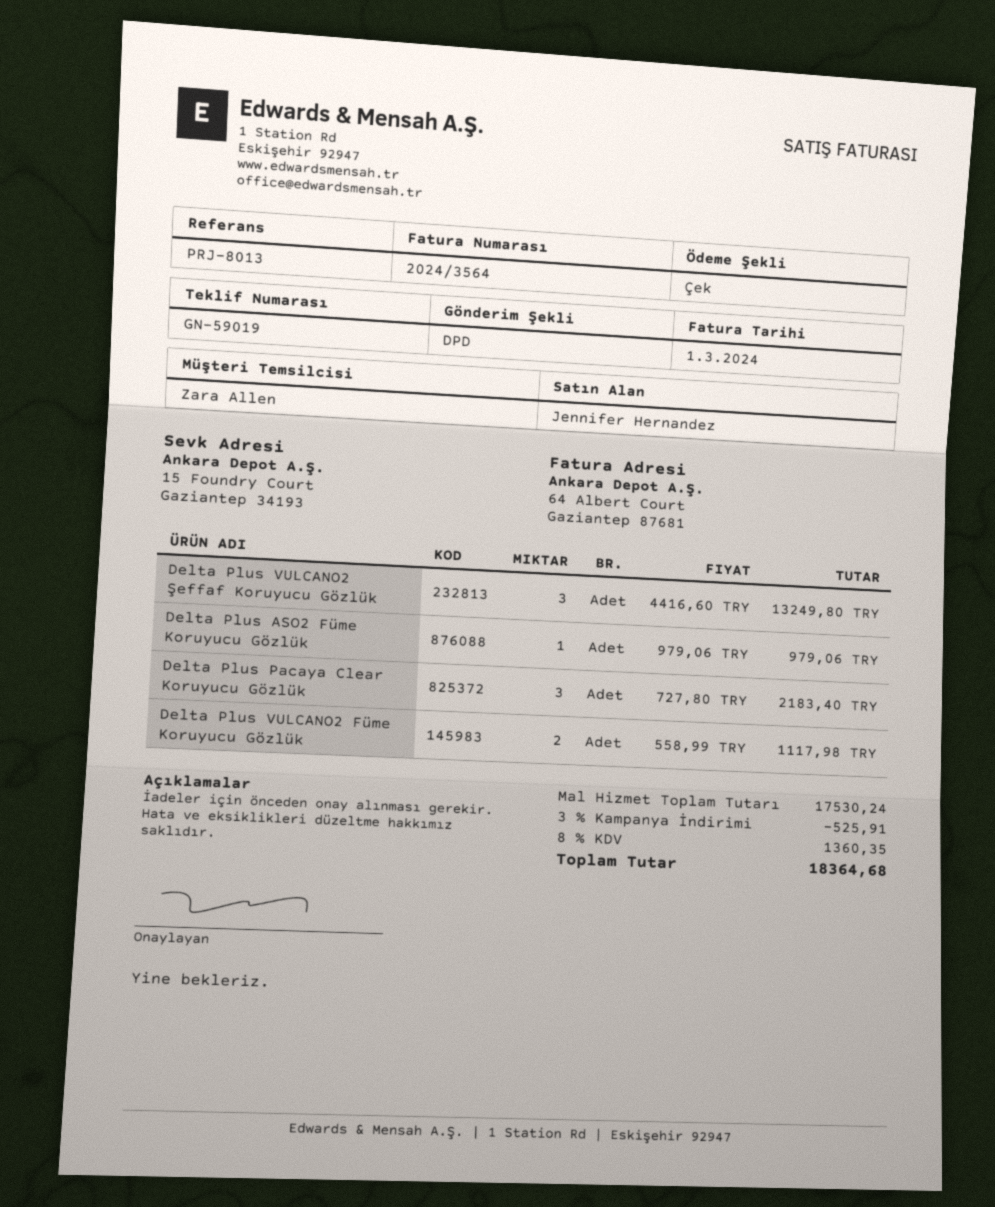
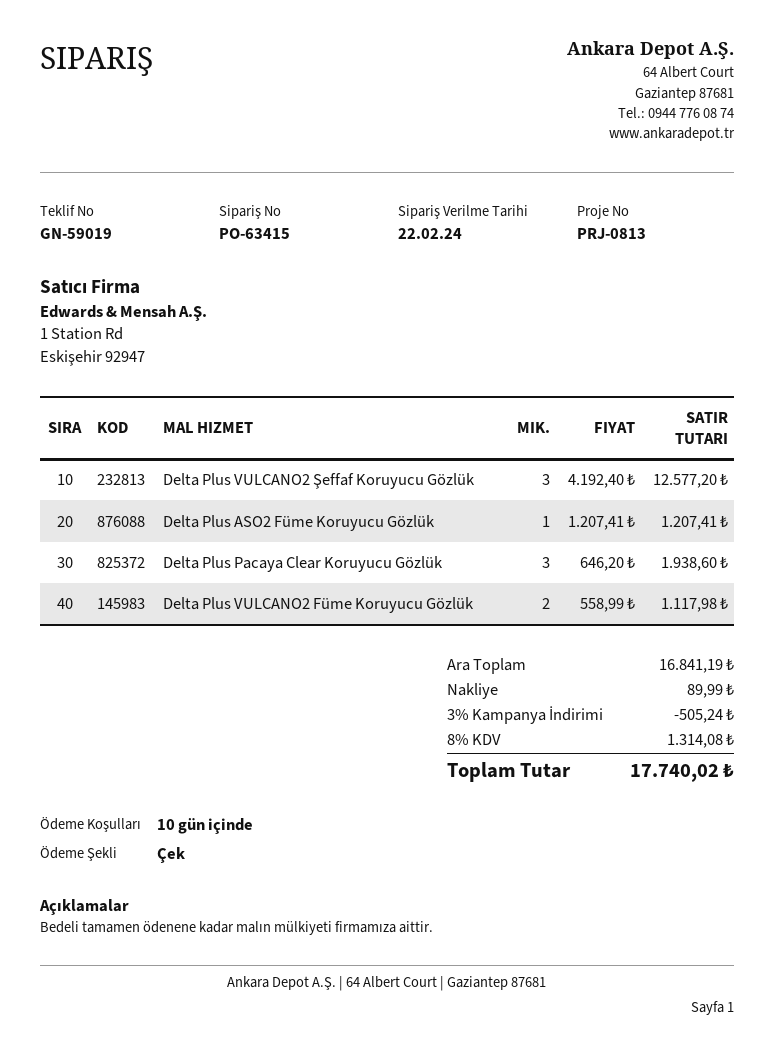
reference: PRJ-8013 -> PRJ-0813
Delta Plus VULCANO2 Şeffaf Koruyucu Gözlük: 3 x 4416.60 = 13249.80 -> 3 x 4192.40 = 12577.20
Delta Plus ASO2 Füme Koruyucu Gözlük: 1 x 979.06 = 979.06 -> 1 x 1207.41 = 1207.41
Delta Plus Pacaya Clear Koruyucu Gözlük: 3 x 727.80 = 2183.40 -> 3 x 646.20 = 1938.60
subtotal: 17530.24 -> 16841.19
discount: 3% = 525.91 -> 3% = 505.24
shipping: none -> 89.99
tax: 8% = 1360.35 -> 8% = 1314.08
total: 18364.68 -> 17740.02

